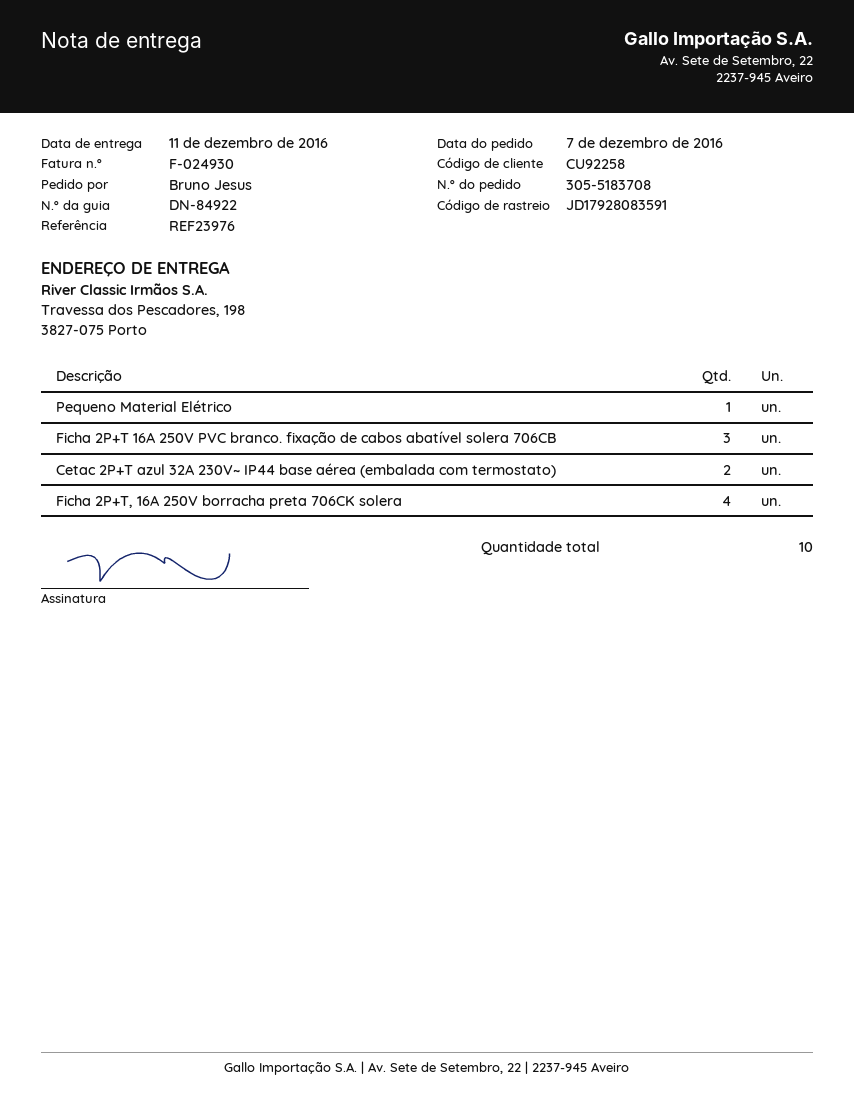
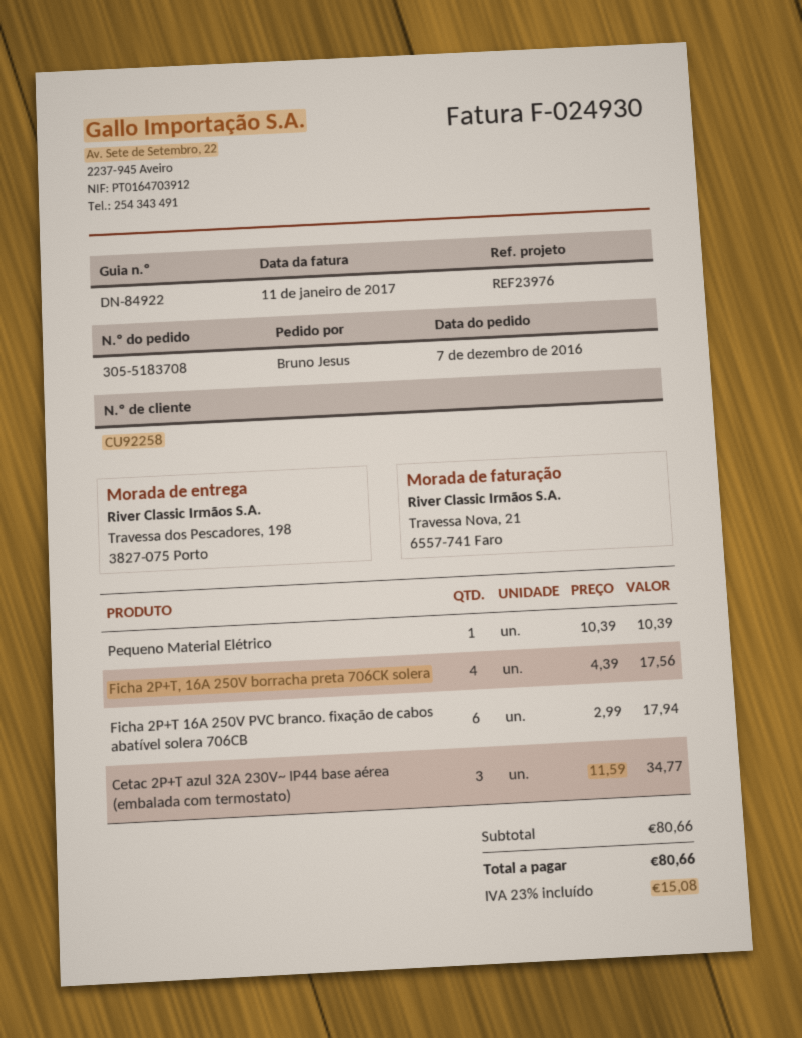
Ficha 2P+T 16A 250V PVC branco. fixação de cabos abatível solera 706CB: 3 -> 6
Cetac 2P+T azul 32A 230V~ IP44 base aérea (embalada com termostato): 2 -> 3

